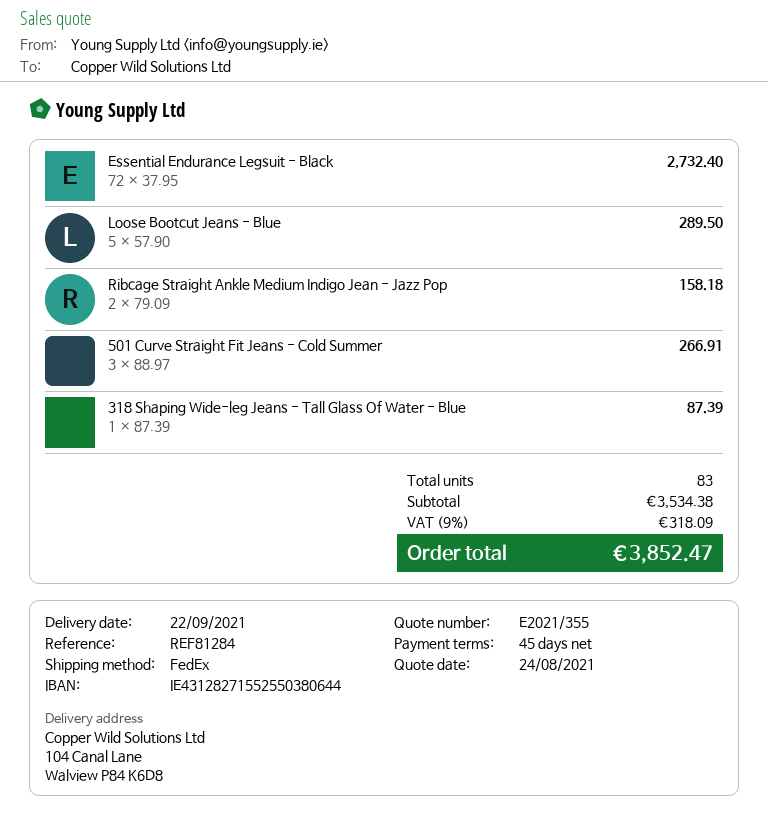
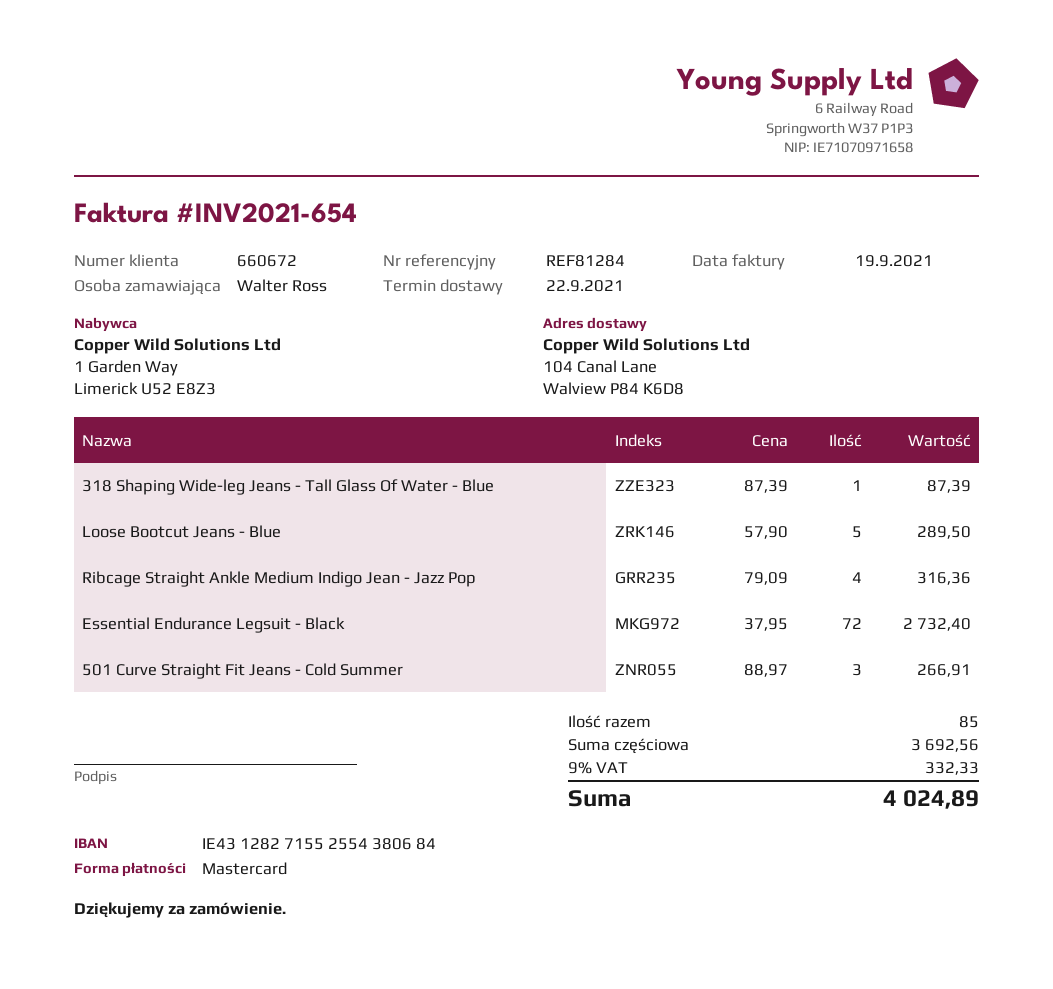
bank account: IE43128271552550380644 -> IE43128271552554380684
Ribcage Straight Ankle Medium Indigo Jean - Jazz Pop: 2 x 79.09 = 158.18 -> 4 x 79.09 = 316.36
total quantity: 83 -> 85
subtotal: 3534.38 -> 3692.56
tax: 9% = 318.09 -> 9% = 332.33
total: 3852.47 -> 4024.89

